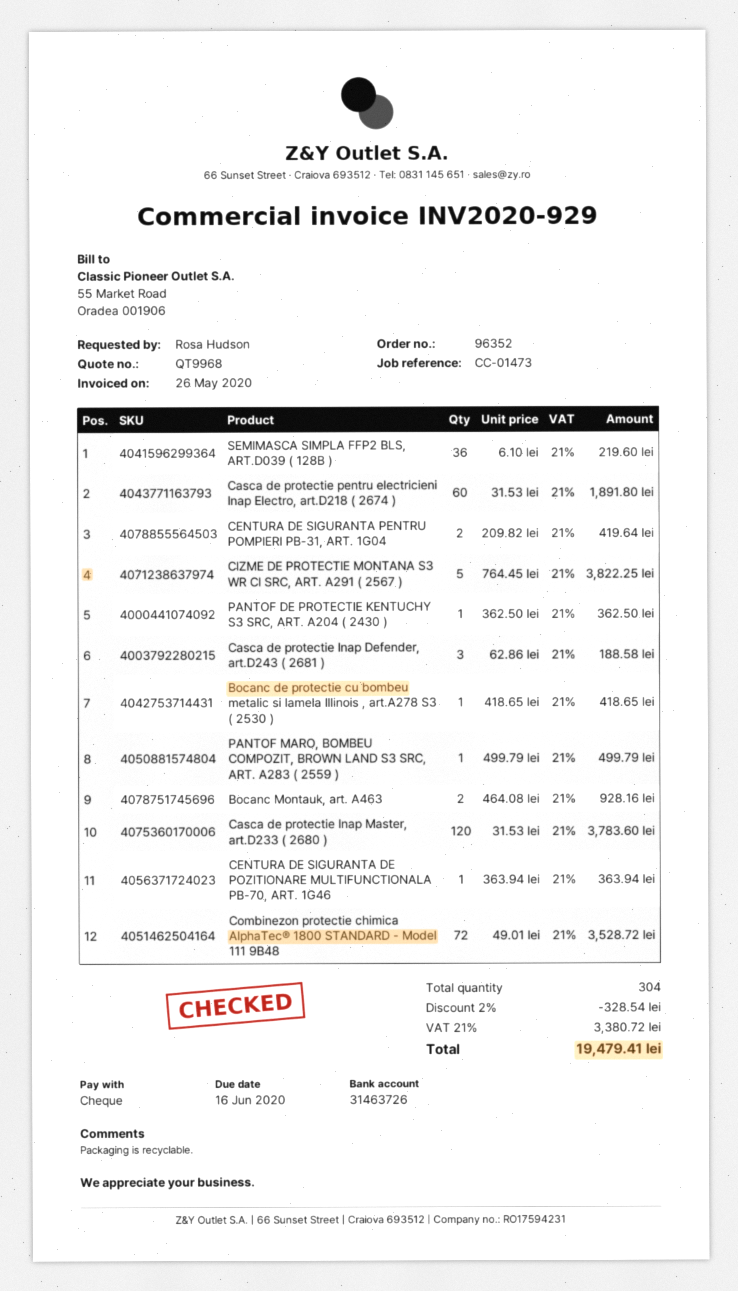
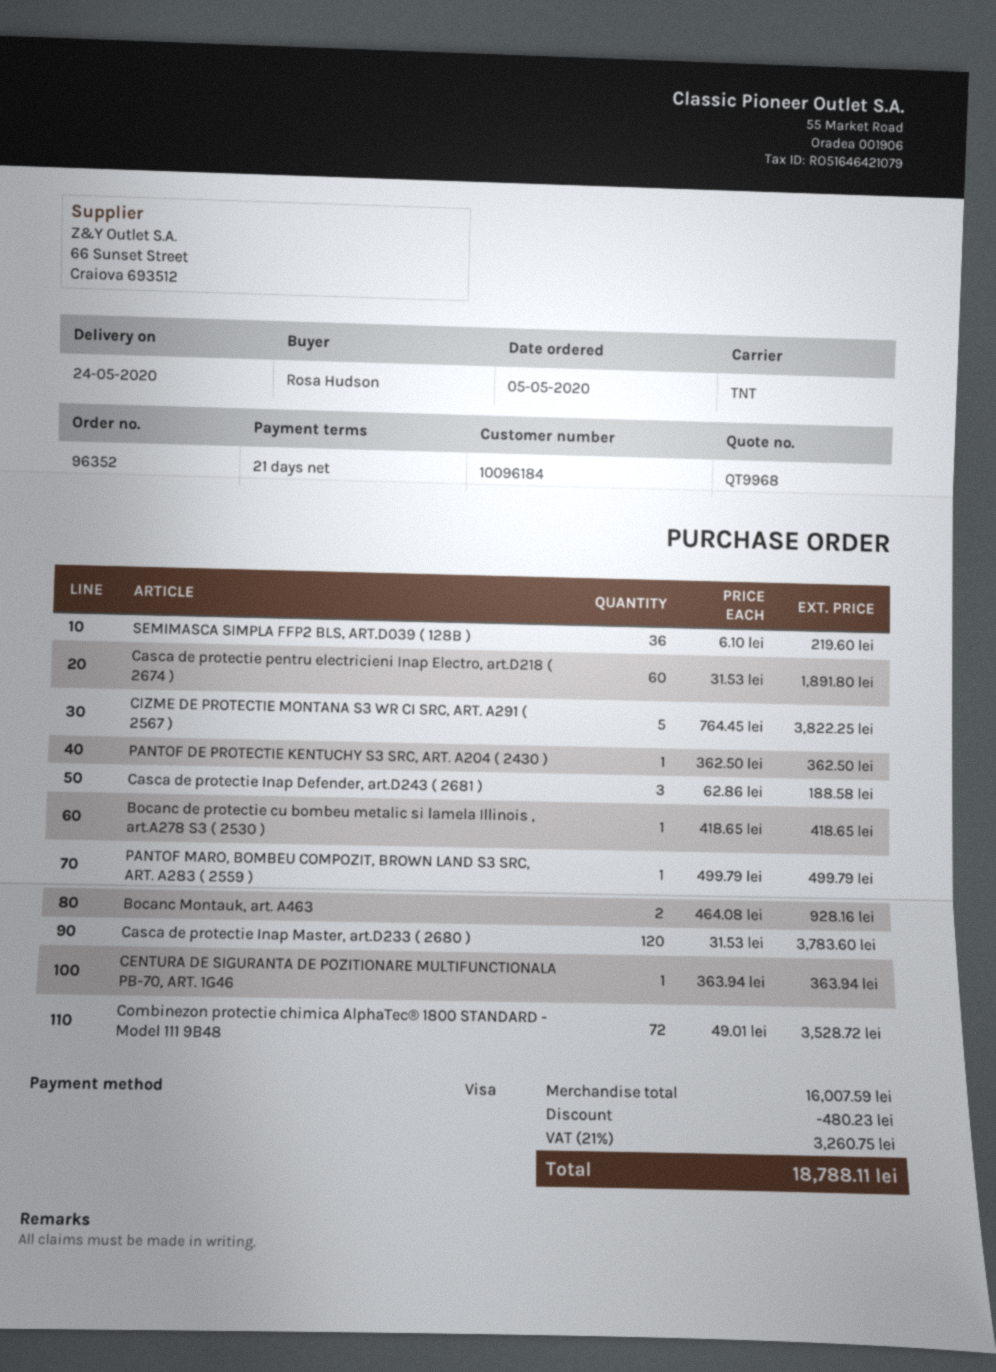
payment method: cheque -> Visa
CENTURA DE SIGURANTA PENTRU POMPIERI PB-31, ART. 1G04: 2 x 209.82 = 419.64 -> none
discount: 328.54 -> 480.23
tax: 21% = 3380.72 -> 21% = 3260.75
total: 19479.41 -> 18788.11

